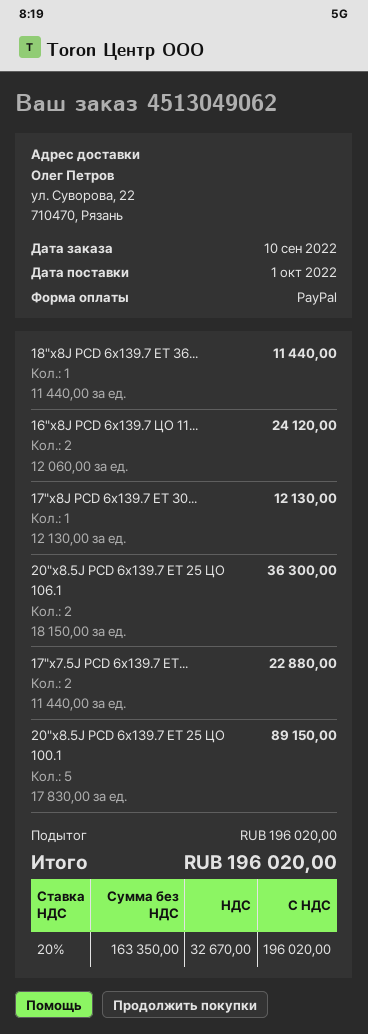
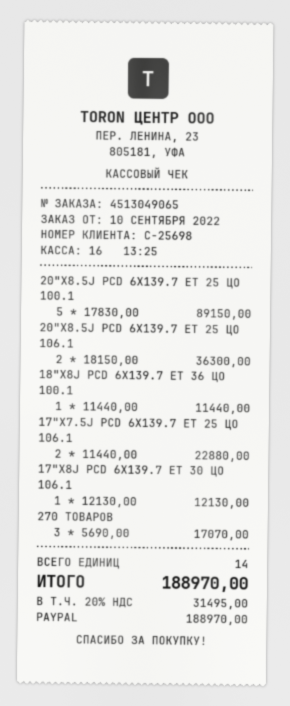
order number: 4513049062 -> 4513049065
16"x8J PCD 6x139.7 ЦО 11...: 2 x 12060.00 = 24120.00 -> none
270 ТОВАРОВ: none -> 3 x 5690.00 = 17070.00
tax: 20% = 32670.00 -> 20% = 31495.00
total: 196020.00 -> 188970.00

